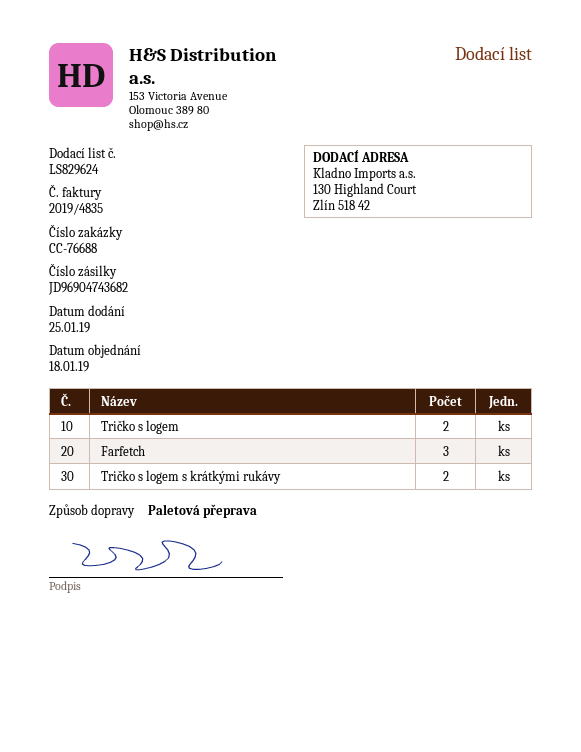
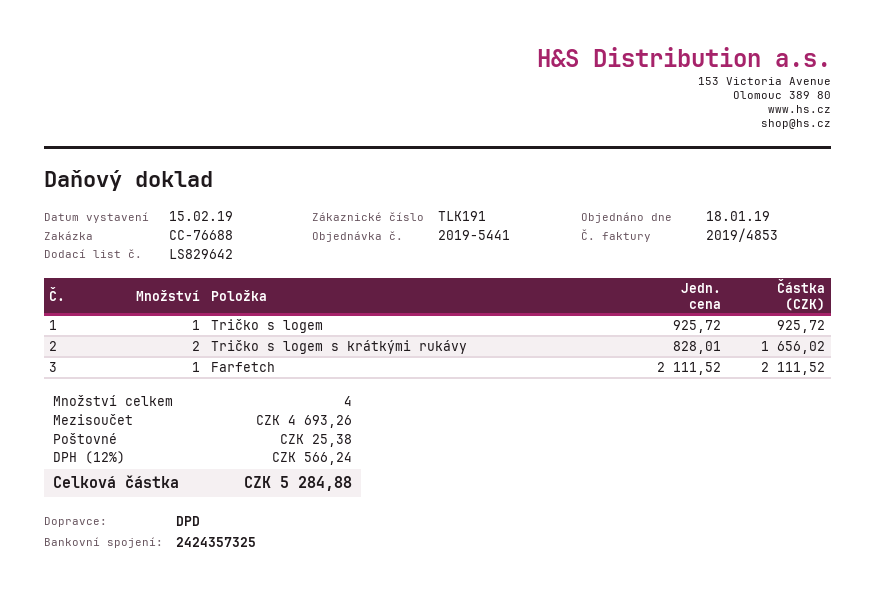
delivery note number: LS829624 -> LS829642
invoice number: 2019/4835 -> 2019/4853
shipping method: pallet freight -> DPD
Tričko s logem: 2 -> 1
Farfetch: 3 -> 1

